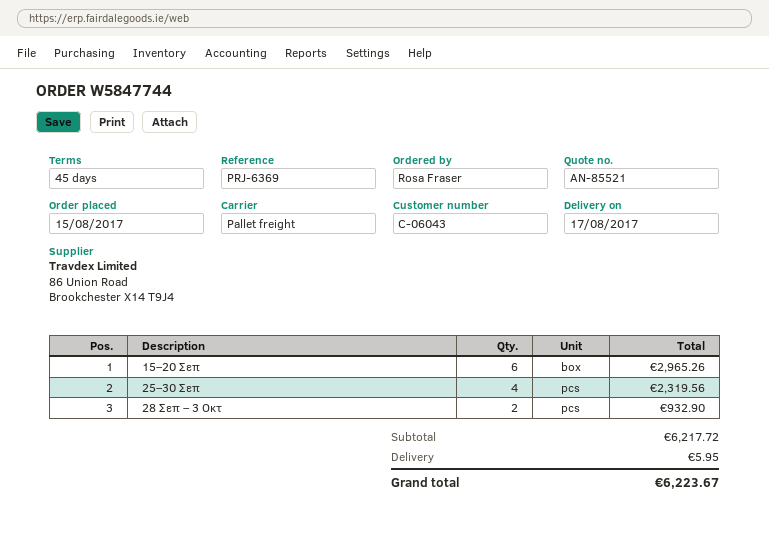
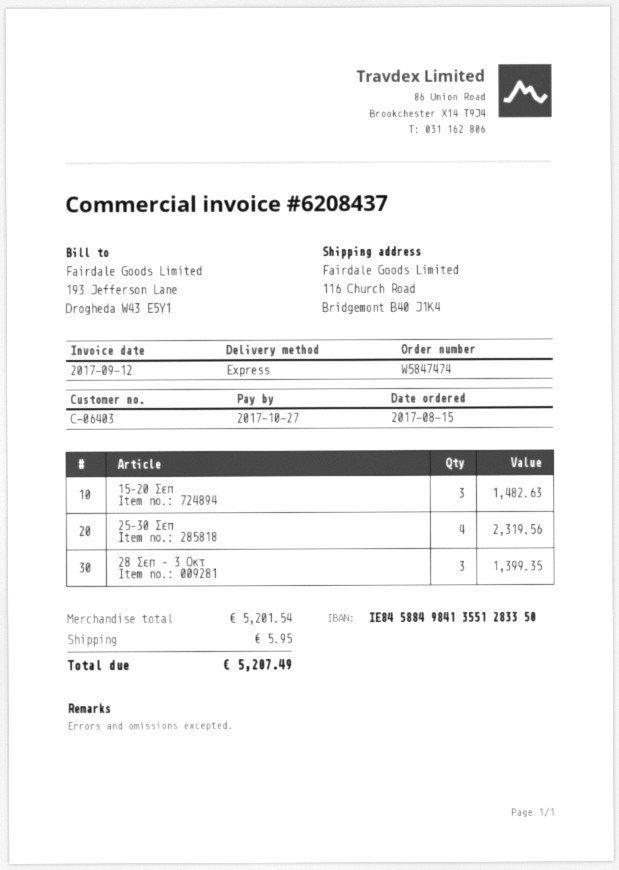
order number: W5847744 -> W5847474
customer number: C-06043 -> C-06403
shipping method: pallet freight -> express
15–20 Σεπ: 6 for 2965.26 -> 3 for 1482.63
28 Σεπ – 3 Οκτ: 2 for 932.90 -> 3 for 1399.35
subtotal: 6217.72 -> 5201.54
total: 6223.67 -> 5207.49

